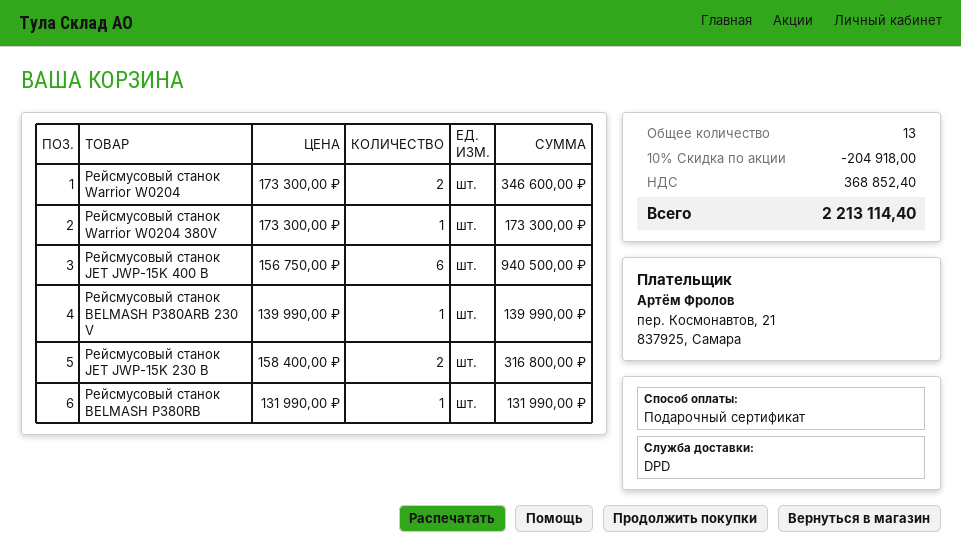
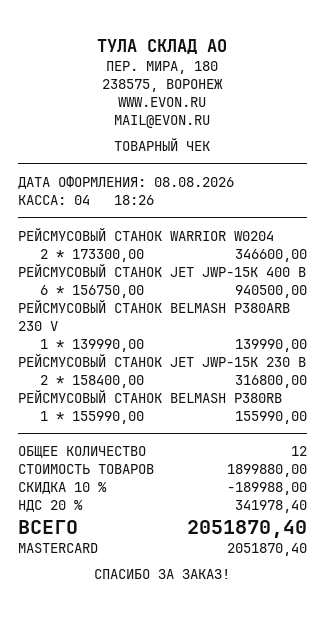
payment method: gift card -> Mastercard
Рейсмусовый станок Warrior W0204 380V: 1 x 173300.00 = 173300.00 -> none
Рейсмусовый станок BELMASH P380RB: 1 x 131990.00 = 131990.00 -> 1 x 155990.00 = 155990.00
total quantity: 13 -> 12
discount: 10% = 204918.00 -> 10% = 189988.00
tax: 368852.40 -> 341978.40
total: 2213114.40 -> 2051870.40

